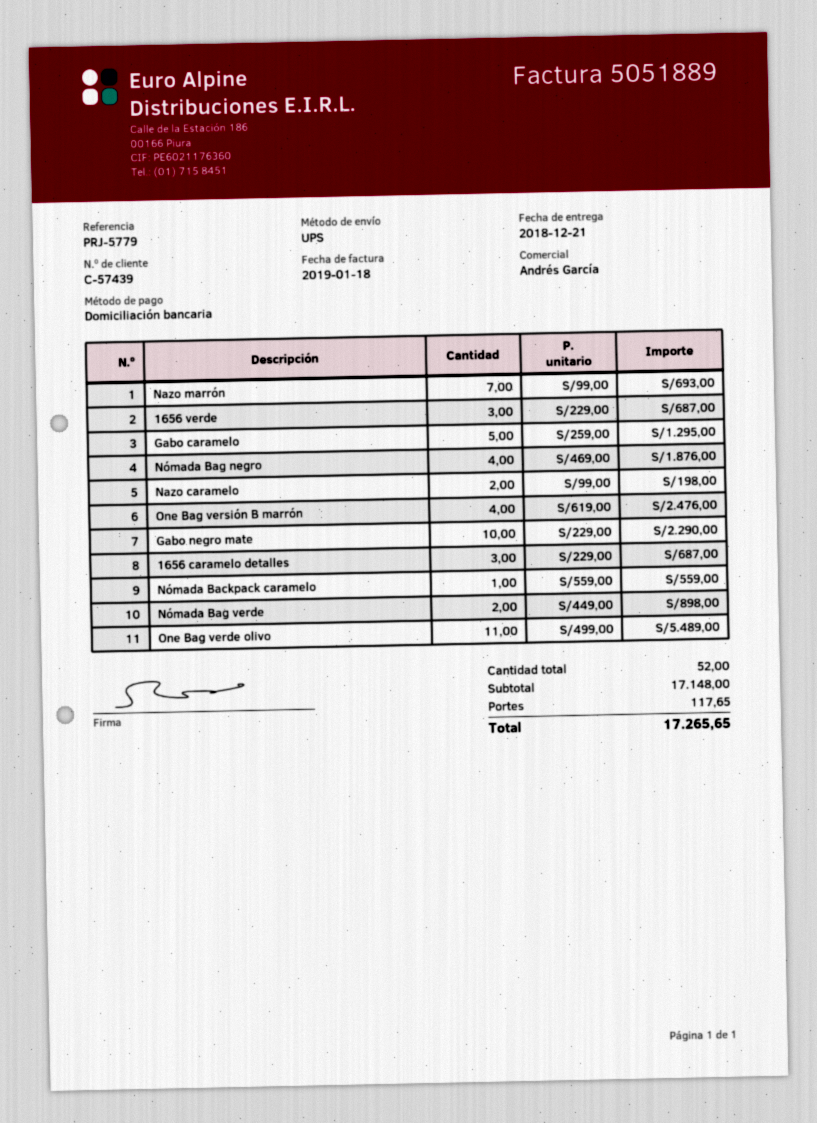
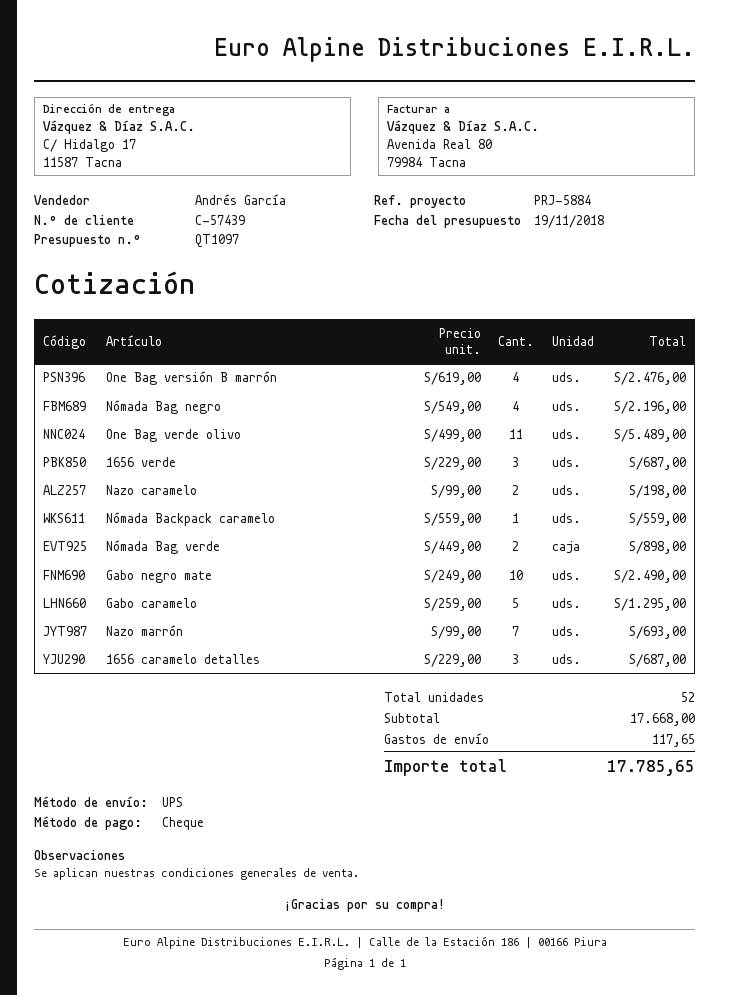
reference: PRJ-5779 -> PRJ-5884
payment method: direct debit -> cheque
Nómada Bag negro: 4 x 469.00 = 1876.00 -> 4 x 549.00 = 2196.00
Gabo negro mate: 10 x 229.00 = 2290.00 -> 10 x 249.00 = 2490.00
subtotal: 17148.00 -> 17668.00
total: 17265.65 -> 17785.65

